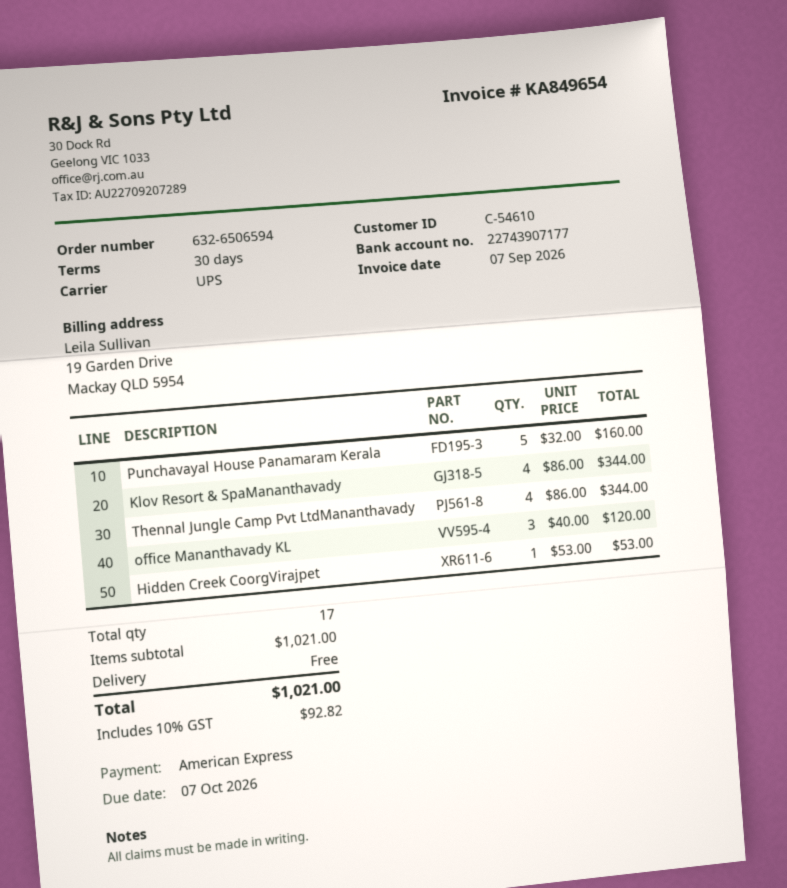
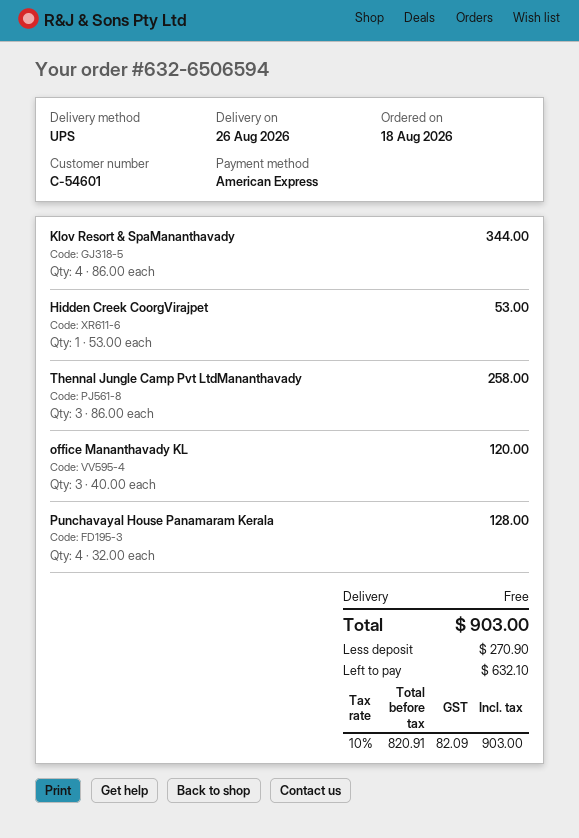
customer number: C-54610 -> C-54601
Punchavayal House Panamaram Kerala: 5 x 32.00 = 160.00 -> 4 x 32.00 = 128.00
Thennal Jungle Camp Pvt LtdMananthavady: 4 x 86.00 = 344.00 -> 3 x 86.00 = 258.00
tax: 10% = 92.82 -> 10% = 82.09
total: 1021.00 -> 903.00

